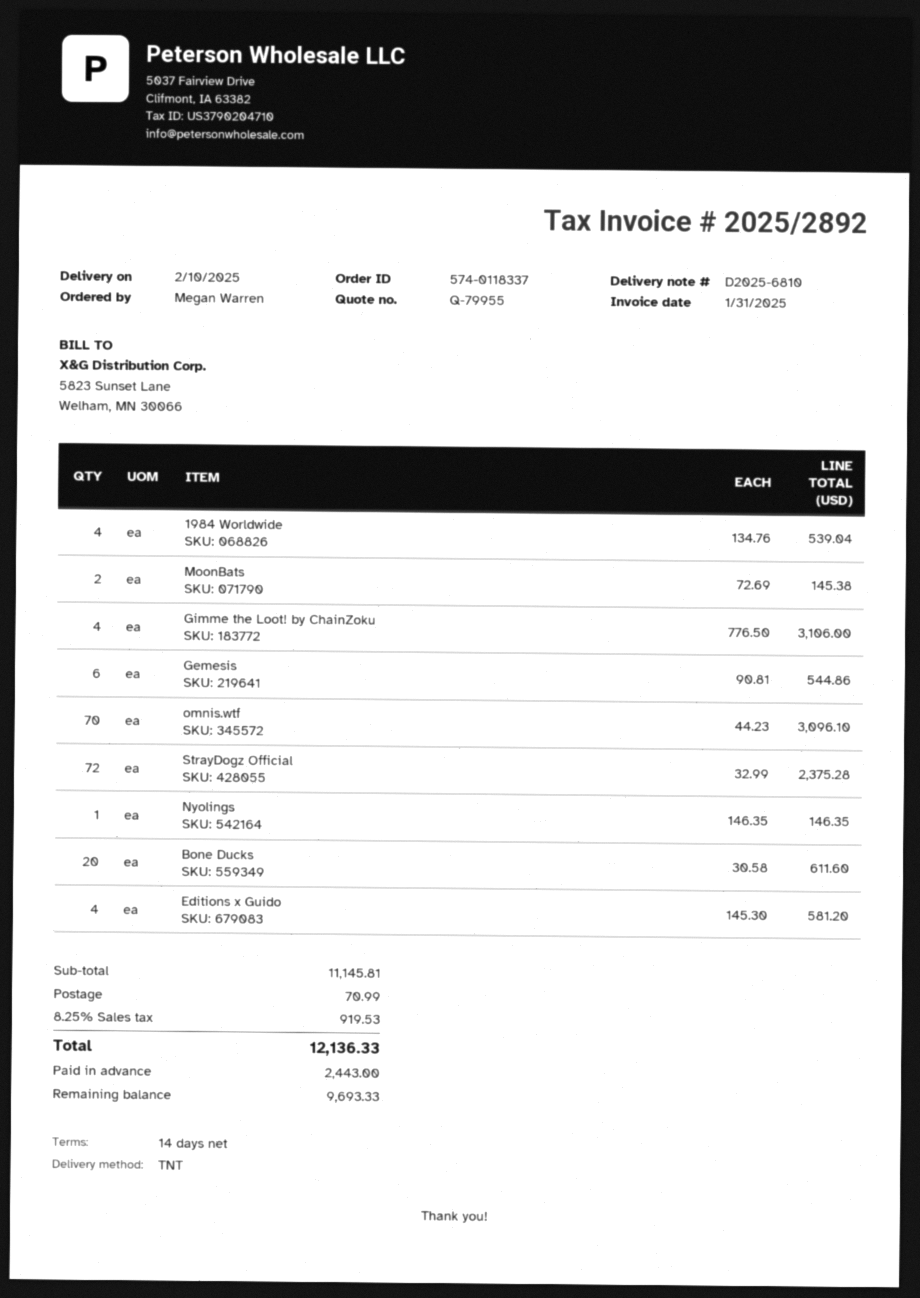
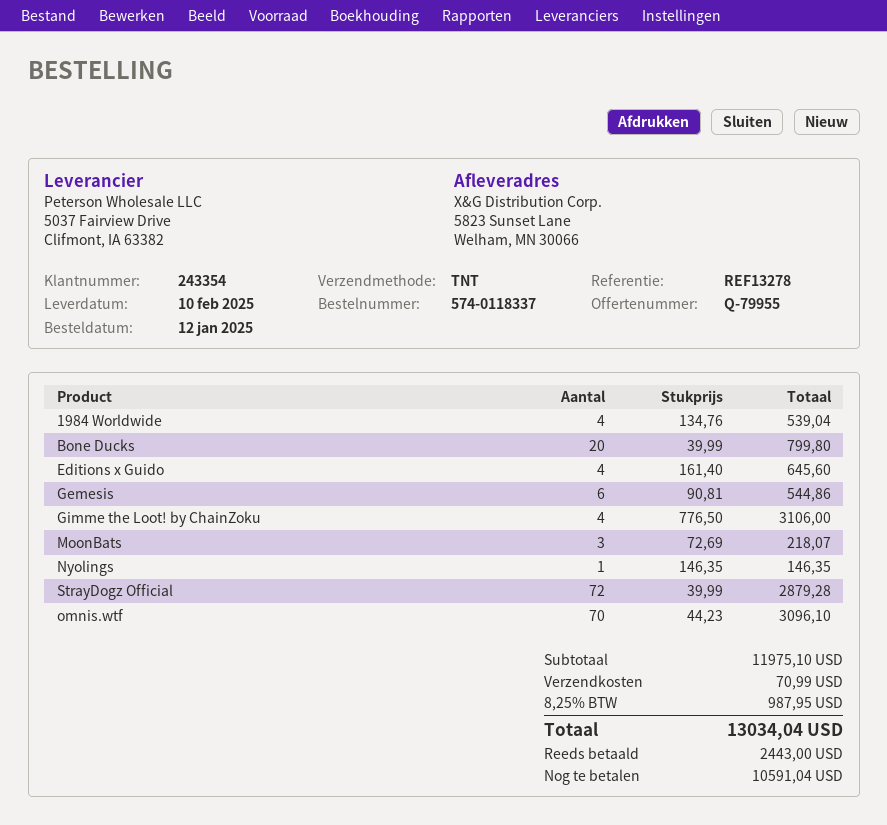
MoonBats: 2 x 72.69 = 145.38 -> 3 x 72.69 = 218.07
StrayDogz Official: 72 x 32.99 = 2375.28 -> 72 x 39.99 = 2879.28
Bone Ducks: 20 x 30.58 = 611.60 -> 20 x 39.99 = 799.80
Editions x Guido: 4 x 145.30 = 581.20 -> 4 x 161.40 = 645.60
subtotal: 11145.81 -> 11975.10
tax: 8.25% = 919.53 -> 8.25% = 987.95
total: 12136.33 -> 13034.04
balance: 9693.33 -> 10591.04

